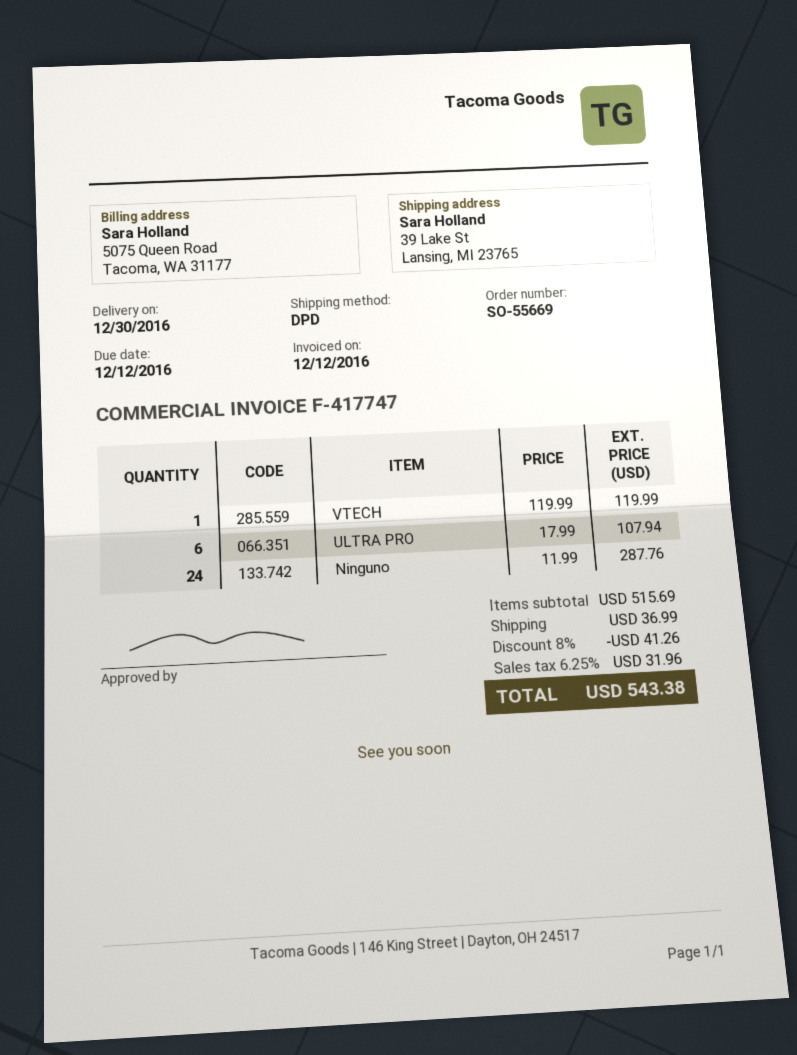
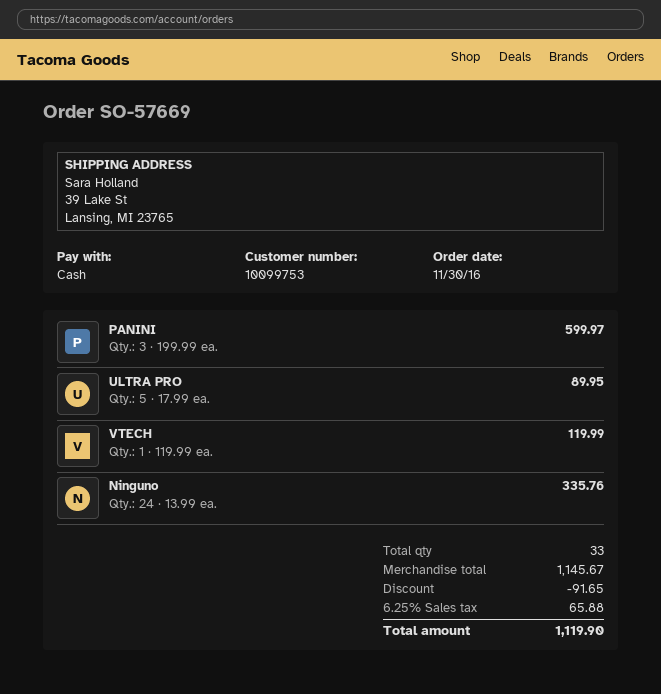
order number: SO-55669 -> SO-57669
ULTRA PRO: 6 x 17.99 = 107.94 -> 5 x 17.99 = 89.95
Ninguno: 24 x 11.99 = 287.76 -> 24 x 13.99 = 335.76
PANINI: none -> 3 x 199.99 = 599.97
subtotal: 515.69 -> 1145.67
discount: 41.26 -> 91.65
shipping: 36.99 -> none
tax: 6.25% = 31.96 -> 6.25% = 65.88
total: 543.38 -> 1119.90

